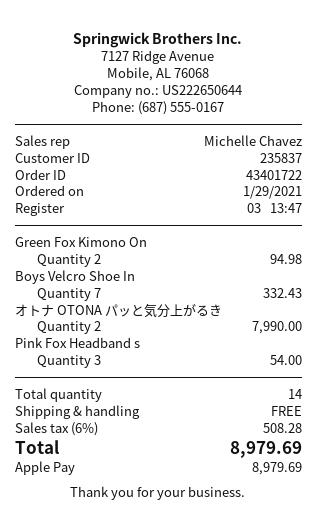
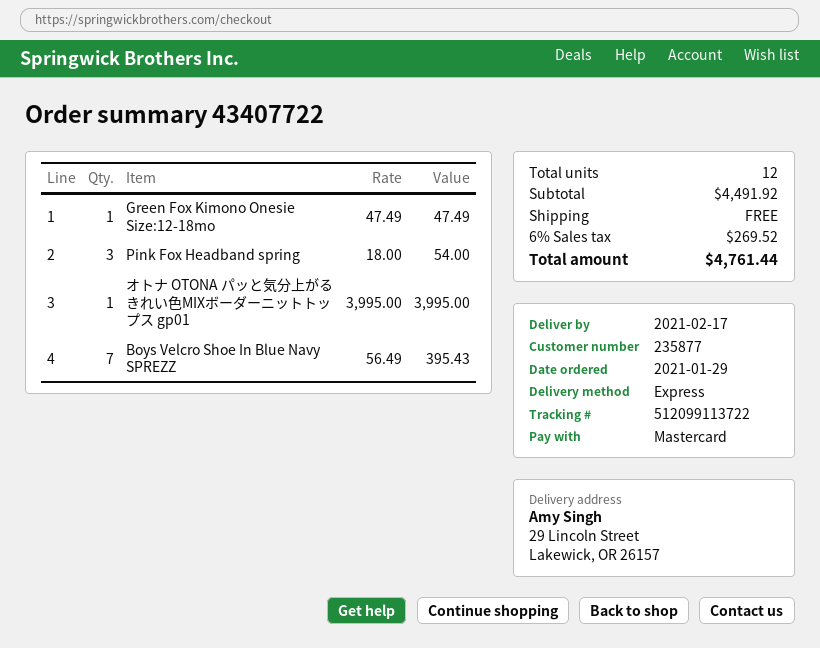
order number: 43401722 -> 43407722
customer number: 235837 -> 235877
payment method: Apple Pay -> Mastercard
Green Fox Kimono On: 2 for 94.98 -> 1 for 47.49
Boys Velcro Shoe In: 7 for 332.43 -> 7 for 395.43
オトナ OTONA パッと気分上がるき: 2 for 7990.00 -> 1 for 3995.00
total quantity: 14 -> 12
tax: 6% = 508.28 -> 6% = 269.52
total: 8979.69 -> 4761.44

